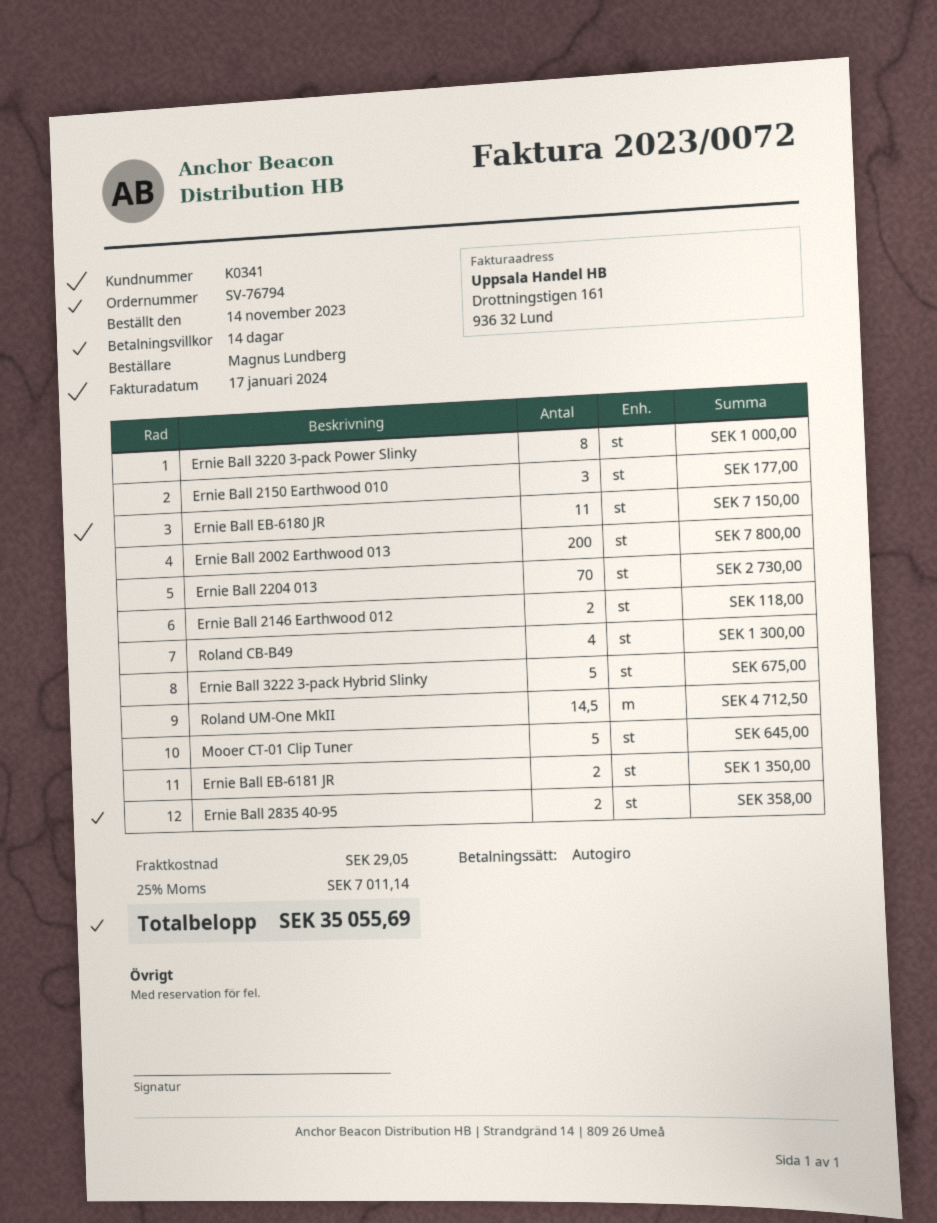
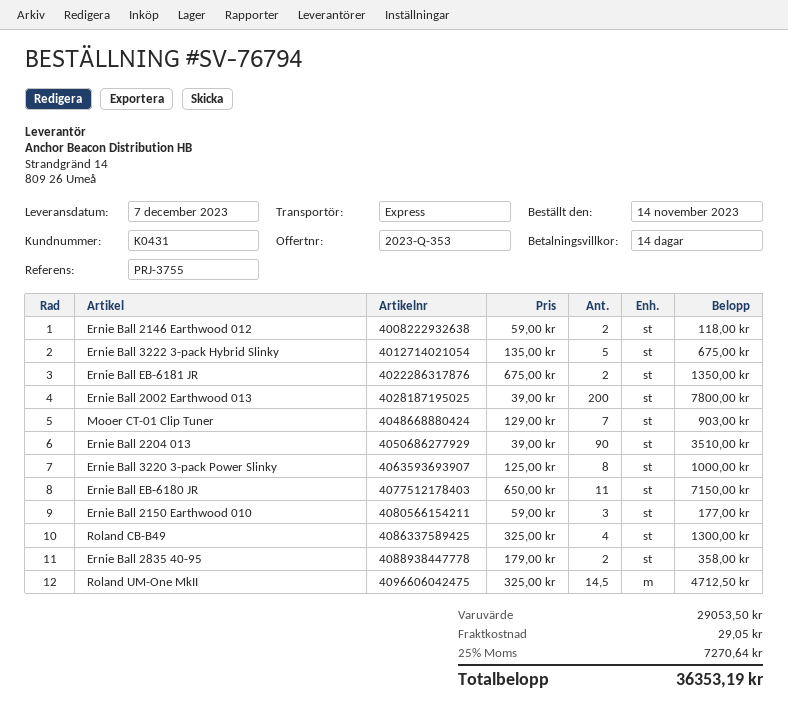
customer number: K0341 -> K0431
Ernie Ball 2204 013: 70 for 2730.00 -> 90 for 3510.00
Mooer CT-01 Clip Tuner: 5 for 645.00 -> 7 for 903.00
tax: 25% = 7011.14 -> 25% = 7270.64
total: 35055.69 -> 36353.19

